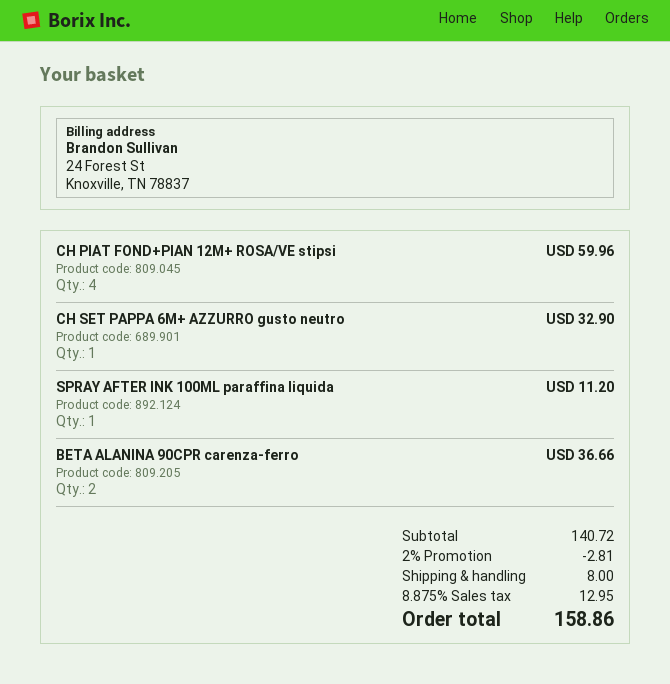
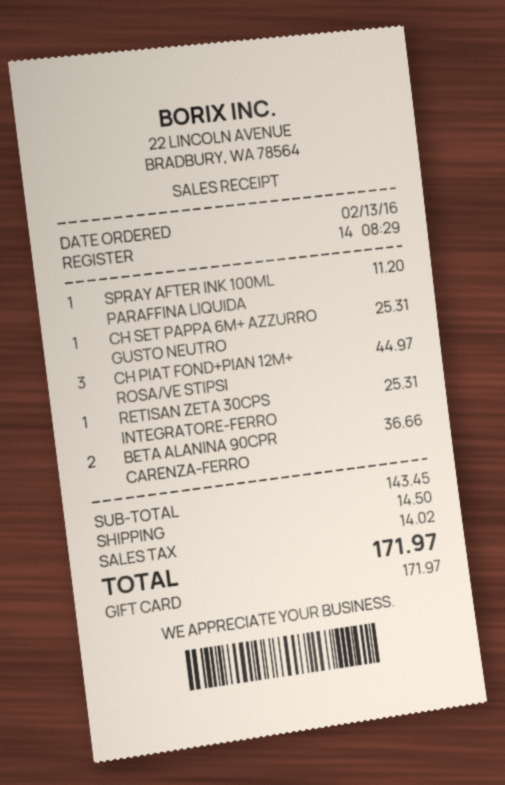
CH PIAT FOND+PIAN 12M+ ROSA/VE stipsi: 4 for 59.96 -> 3 for 44.97
CH SET PAPPA 6M+ AZZURRO gusto neutro: 1 for 32.90 -> 1 for 25.31
RETISAN ZETA 30CPS INTEGRATORE-FERRO: none -> 1 for 25.31
subtotal: 140.72 -> 143.45
discount: 2% = 2.81 -> none
shipping: 8.00 -> 14.50
tax: 12.95 -> 14.02
total: 158.86 -> 171.97

